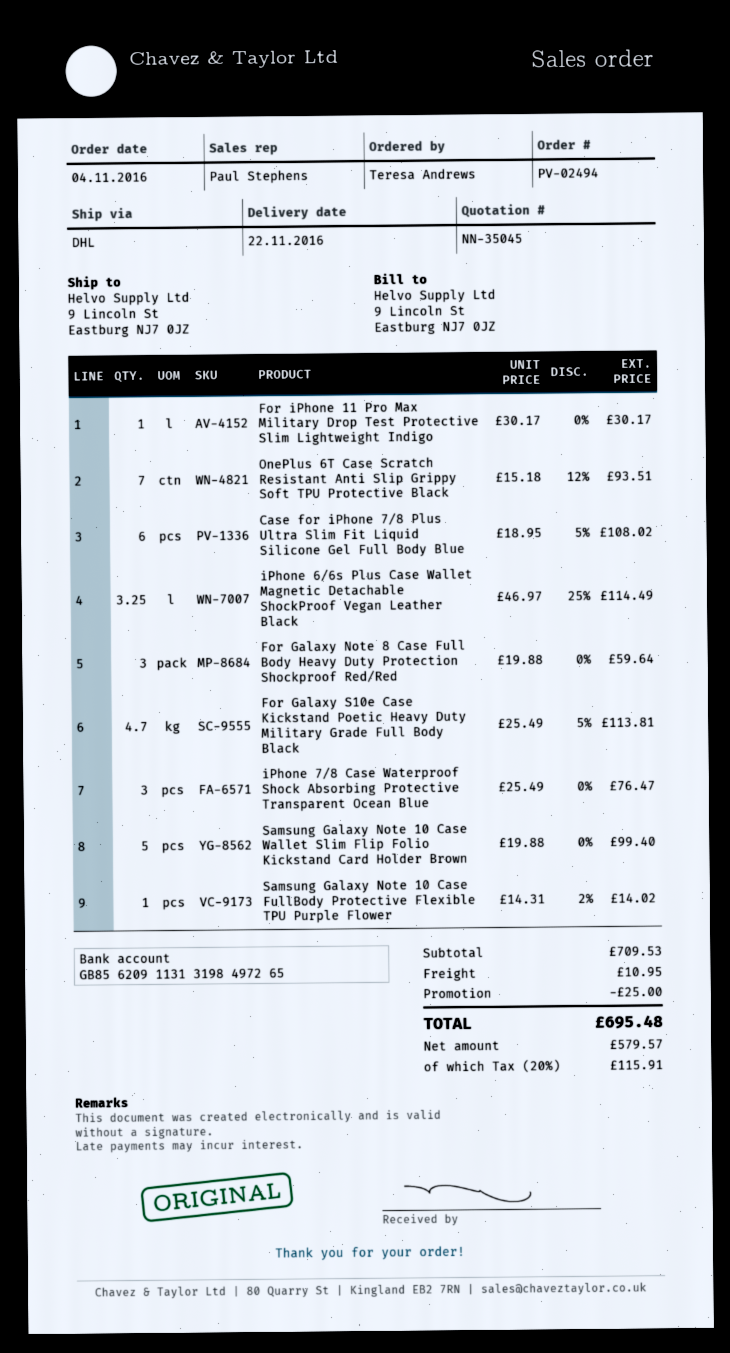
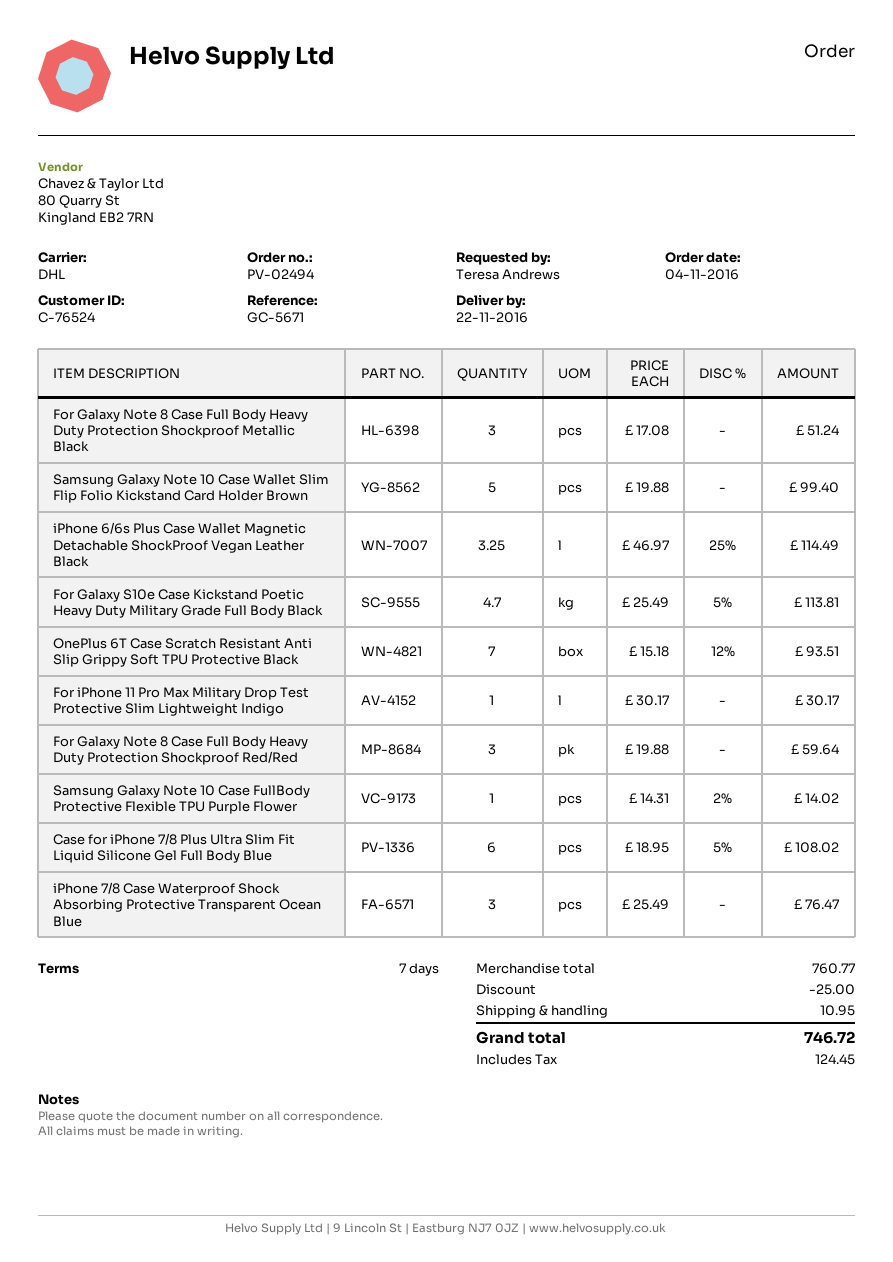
For Galaxy Note 8 Case Full Body Heavy Duty Protection Shockproof Metallic Black: none -> 3 x 17.08 = 51.24
subtotal: 709.53 -> 760.77
tax: 115.91 -> 124.45
total: 695.48 -> 746.72

